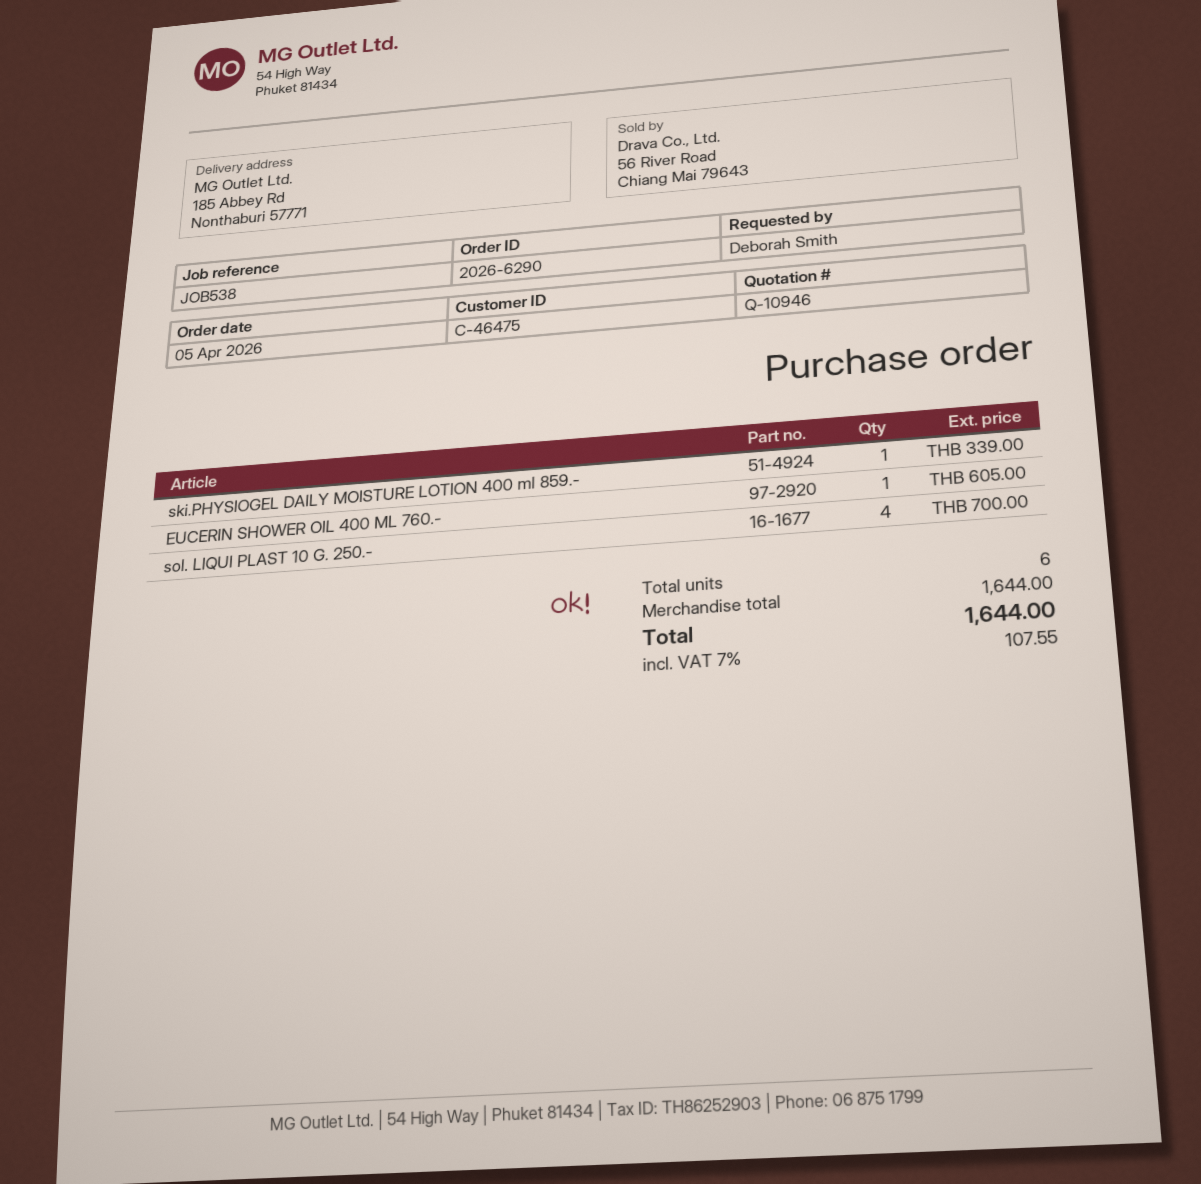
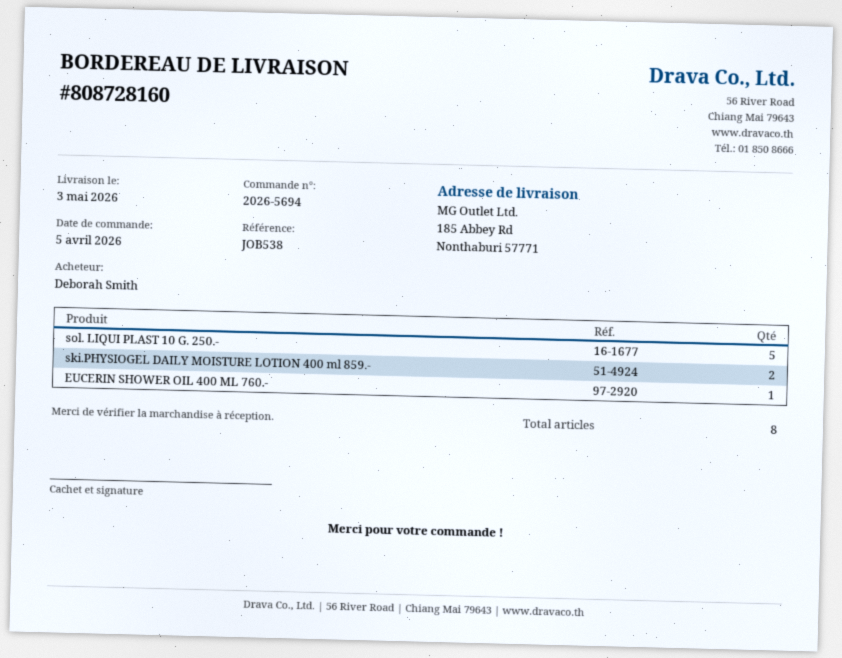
order number: 2026-6290 -> 2026-5694
ski.PHYSIOGEL DAILY MOISTURE LOTION 400 ml 859.-: 1 -> 2
sol. LIQUI PLAST 10 G. 250.-: 4 -> 5
total quantity: 6 -> 8

